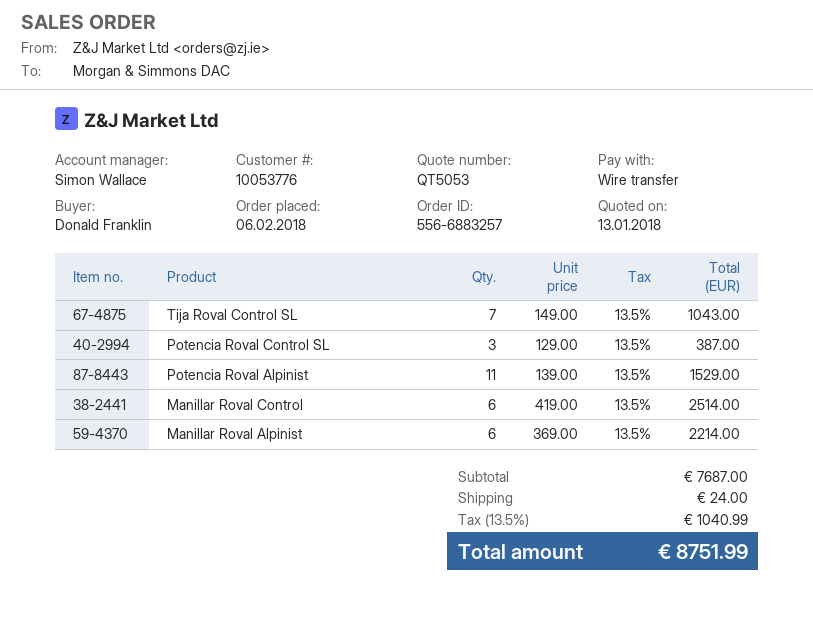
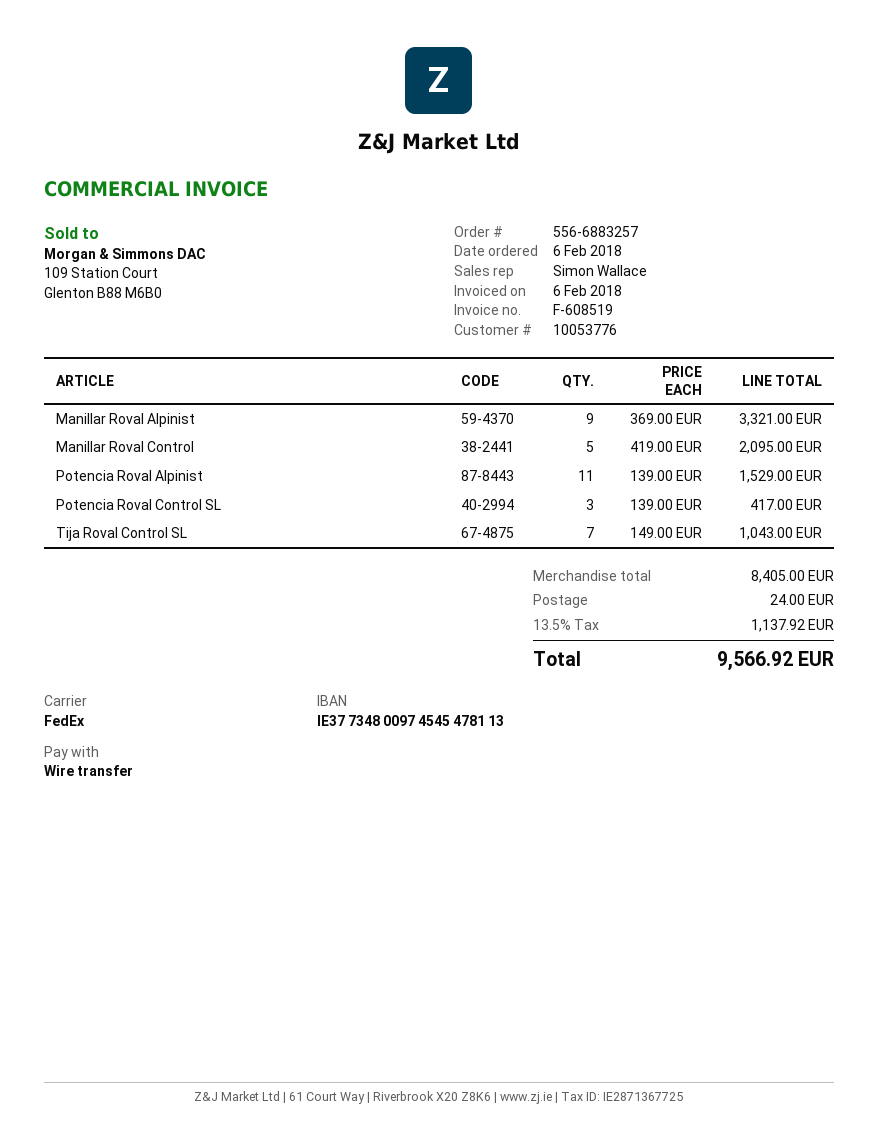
Potencia Roval Control SL: 3 x 129.00 = 387.00 -> 3 x 139.00 = 417.00
Manillar Roval Control: 6 x 419.00 = 2514.00 -> 5 x 419.00 = 2095.00
Manillar Roval Alpinist: 6 x 369.00 = 2214.00 -> 9 x 369.00 = 3321.00
subtotal: 7687.00 -> 8405.00
tax: 13.5% = 1040.99 -> 13.5% = 1137.92
total: 8751.99 -> 9566.92

